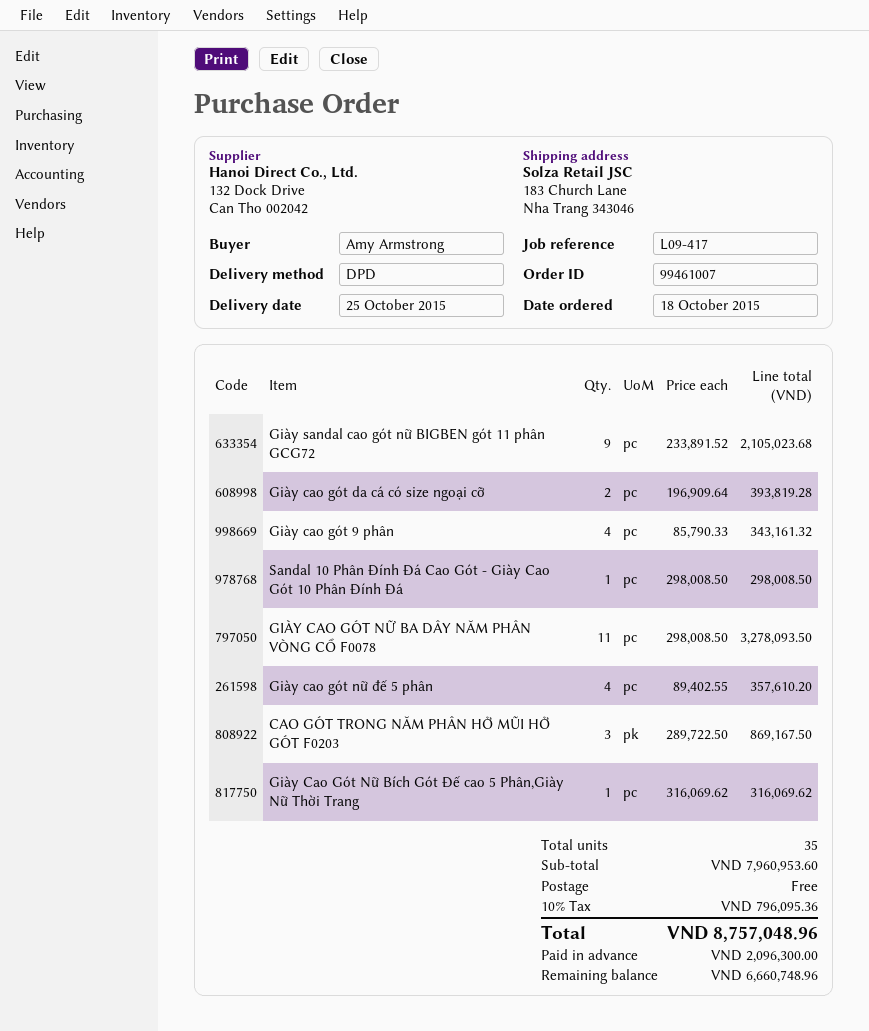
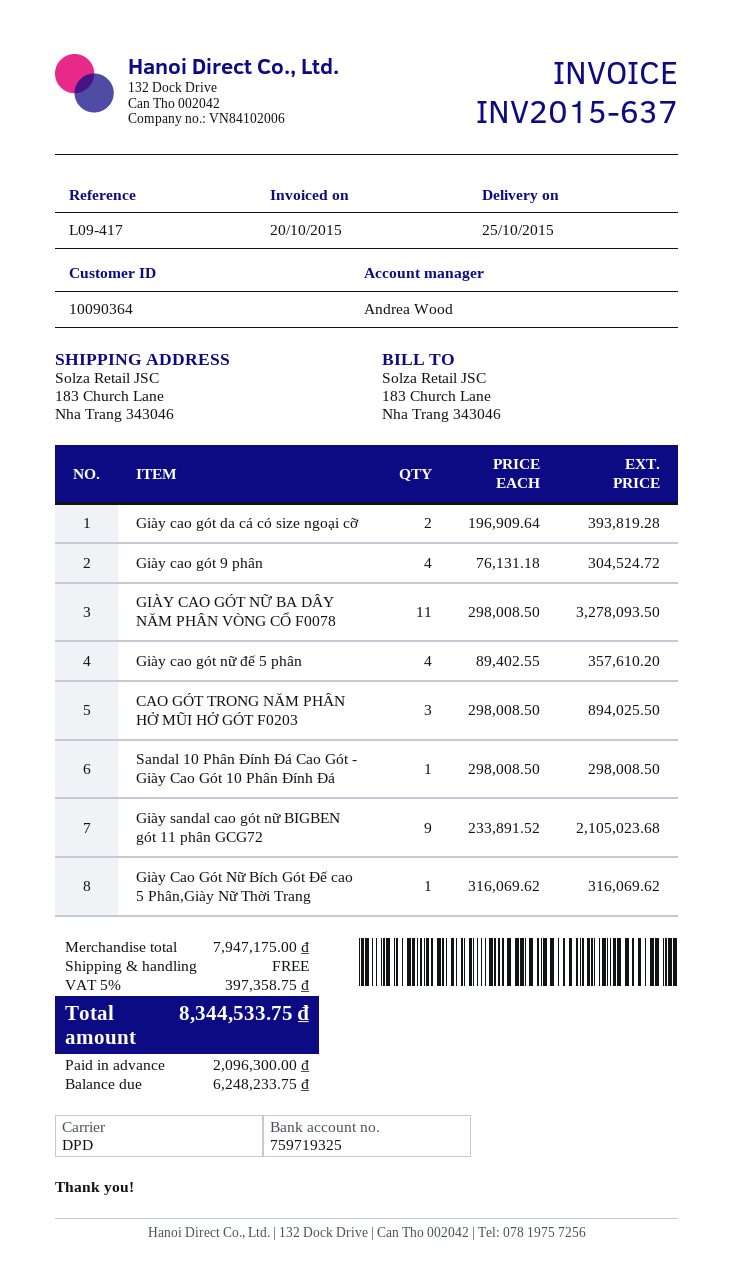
Giày cao gót 9 phân: 4 x 85790.33 = 343161.32 -> 4 x 76131.18 = 304524.72
CAO GÓT TRONG NĂM PHÂN HỞ MŨI HỞ GÓT F0203: 3 x 289722.50 = 869167.50 -> 3 x 298008.50 = 894025.50
subtotal: 7960953.60 -> 7947175.00
tax: 10% = 796095.36 -> 5% = 397358.75
total: 8757048.96 -> 8344533.75
balance: 6660748.96 -> 6248233.75

